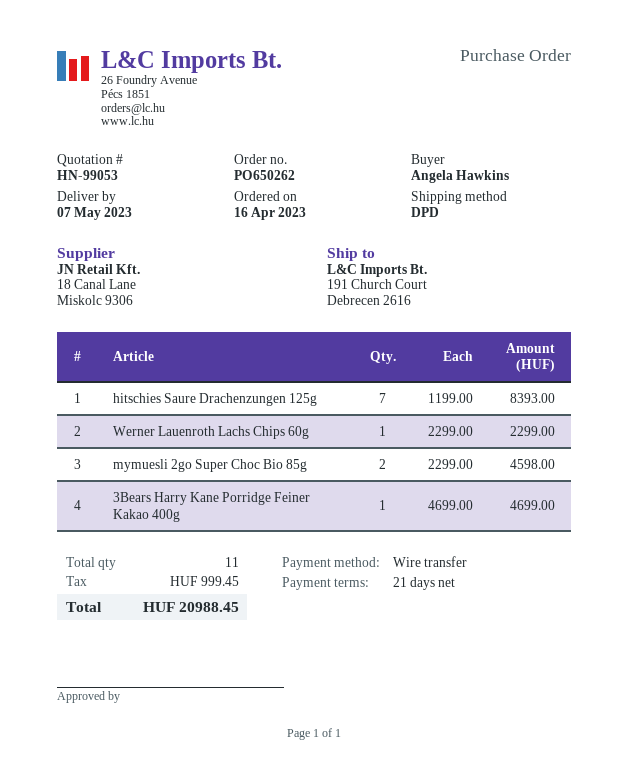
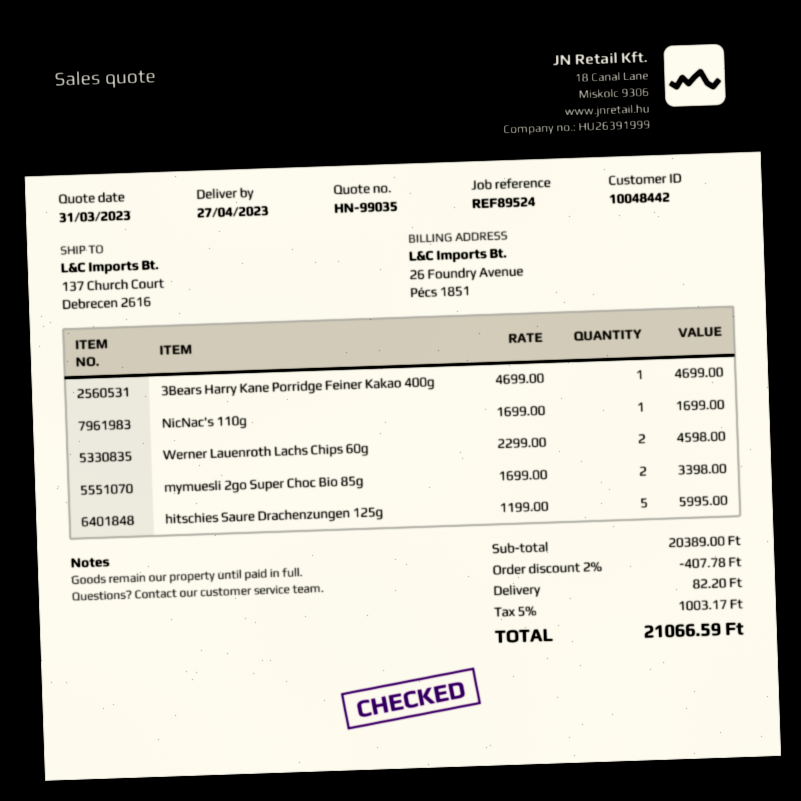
quote number: HN-99053 -> HN-99035
delivery date: 2023-05-07 -> 2023-04-27
ship to: 191 Church Court, Debrecen 2616 -> 137 Church Court, Debrecen 2616
hitschies Saure Drachenzungen 125g: 7 x 1199.00 = 8393.00 -> 5 x 1199.00 = 5995.00
Werner Lauenroth Lachs Chips 60g: 1 x 2299.00 = 2299.00 -> 2 x 2299.00 = 4598.00
mymuesli 2go Super Choc Bio 85g: 2 x 2299.00 = 4598.00 -> 2 x 1699.00 = 3398.00
NicNac's 110g: none -> 1 x 1699.00 = 1699.00
discount: none -> 2% = 407.78
shipping: none -> 82.20
tax: 999.45 -> 1003.17
total: 20988.45 -> 21066.59

